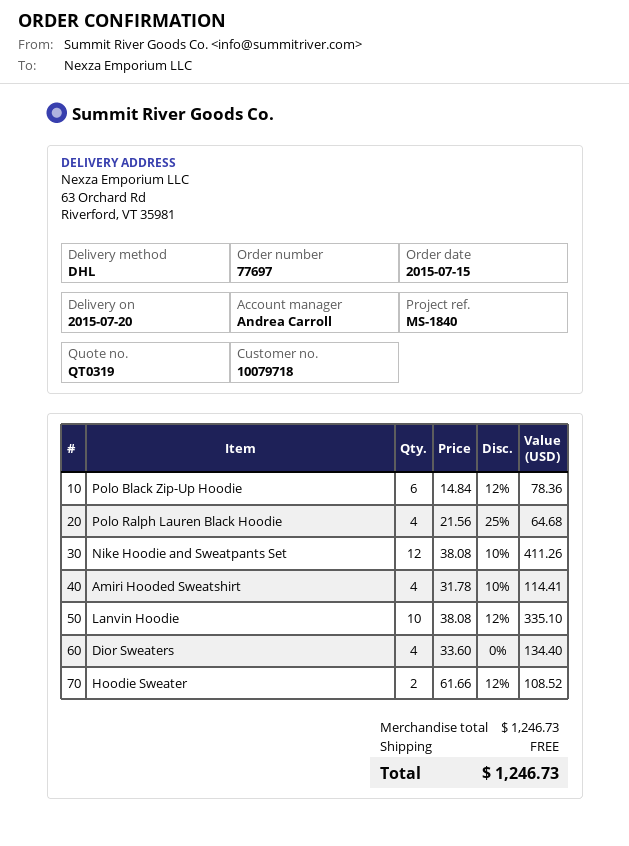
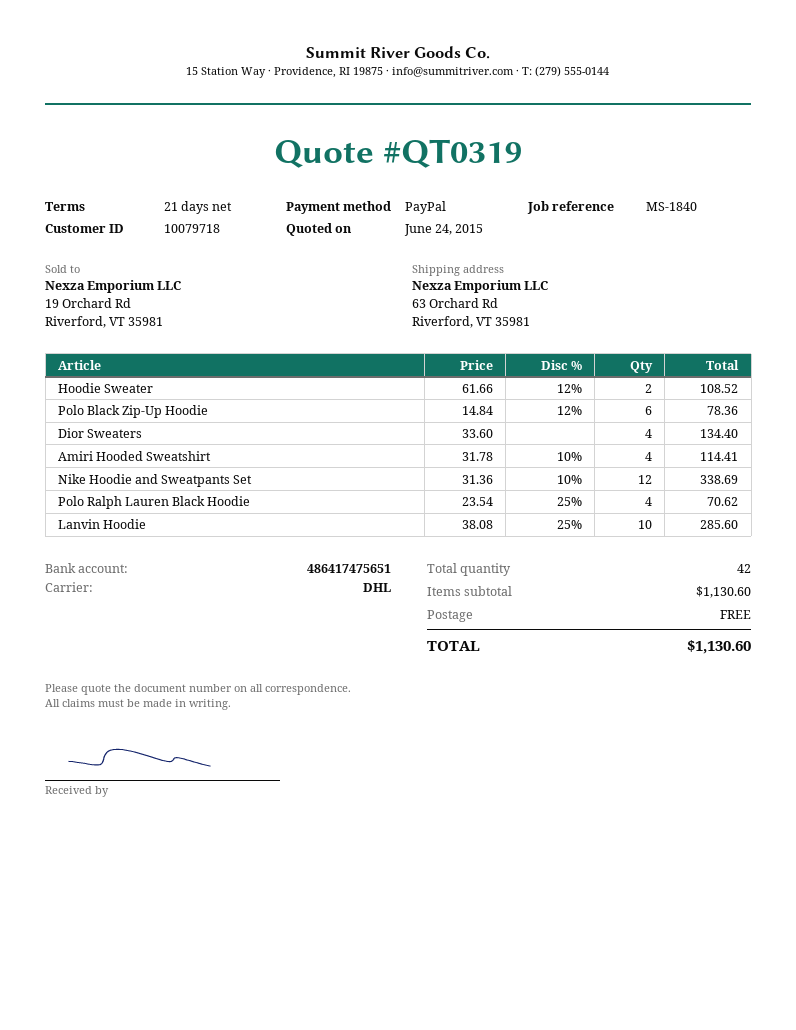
Polo Ralph Lauren Black Hoodie: 4 x 21.56 - 25% = 64.68 -> 4 x 23.54 - 25% = 70.62
Nike Hoodie and Sweatpants Set: 12 x 38.08 - 10% = 411.26 -> 12 x 31.36 - 10% = 338.69
Lanvin Hoodie: 10 x 38.08 - 12% = 335.10 -> 10 x 38.08 - 25% = 285.60
subtotal: 1246.73 -> 1130.60
total: 1246.73 -> 1130.60

